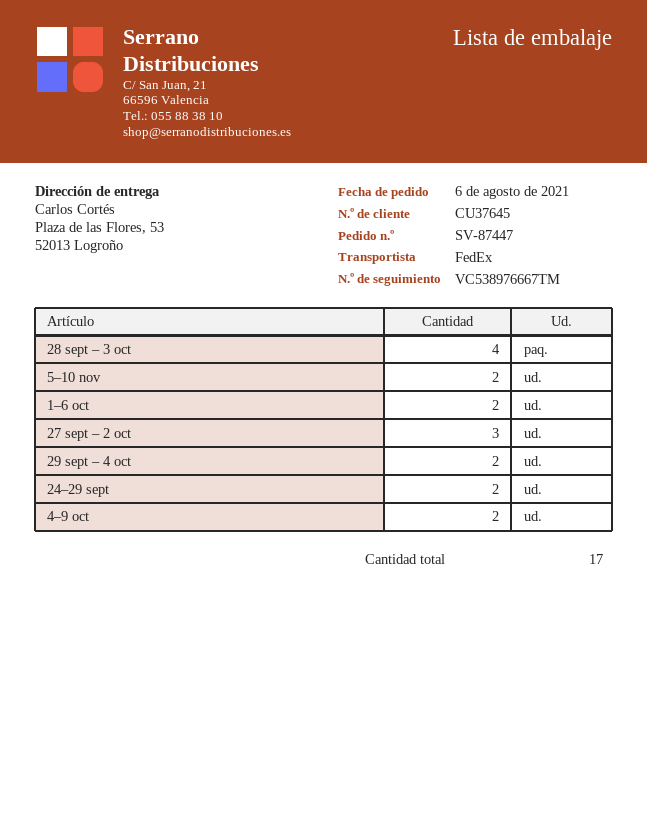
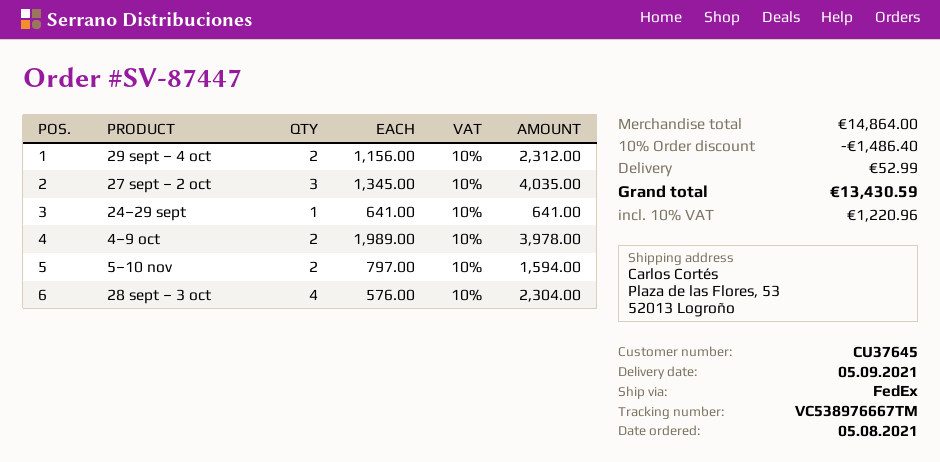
order date: 2021-08-06 -> 2021-08-05
1–6 oct: 2 -> none
24–29 sept: 2 -> 1

